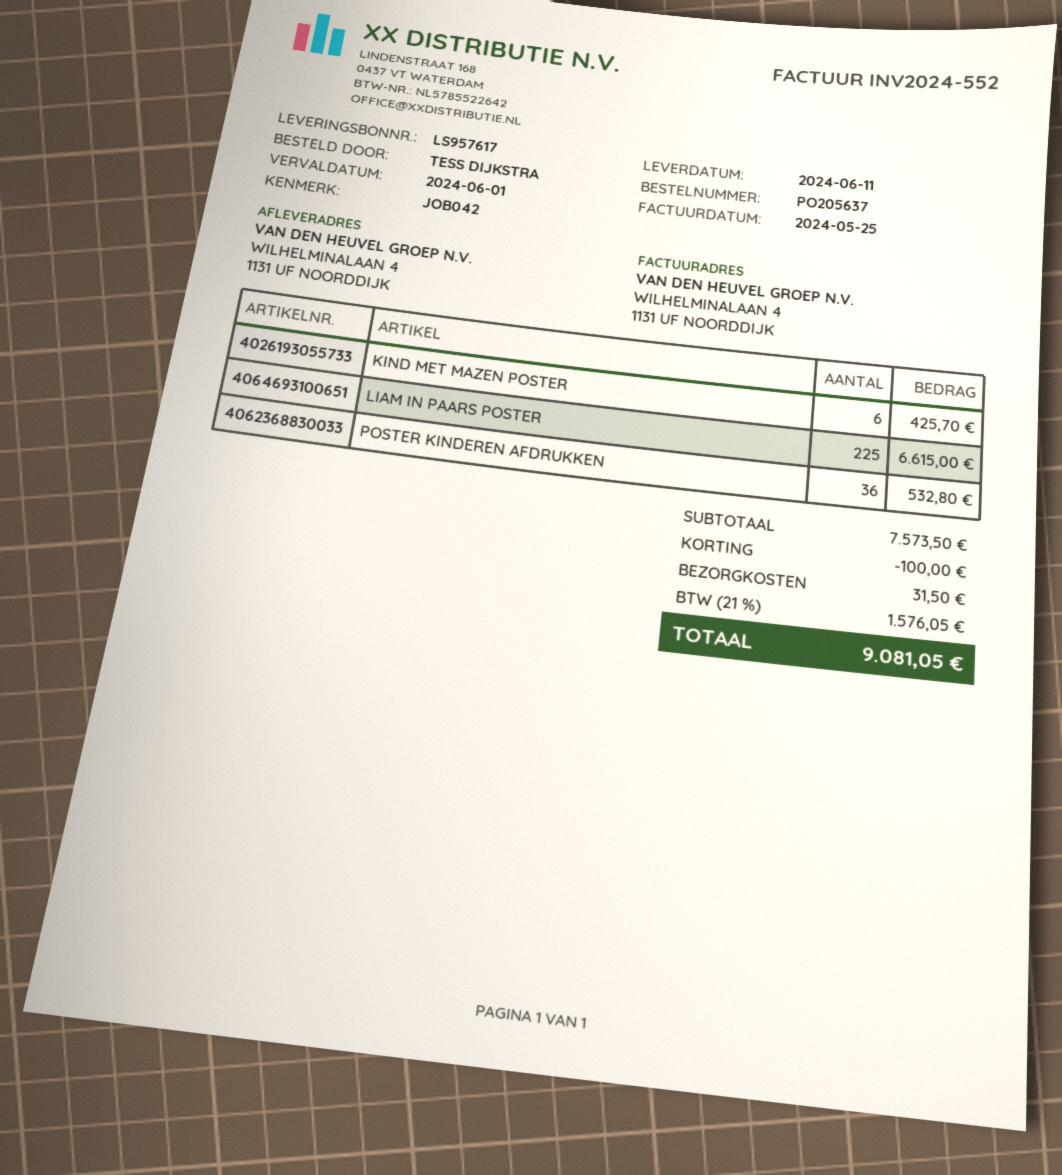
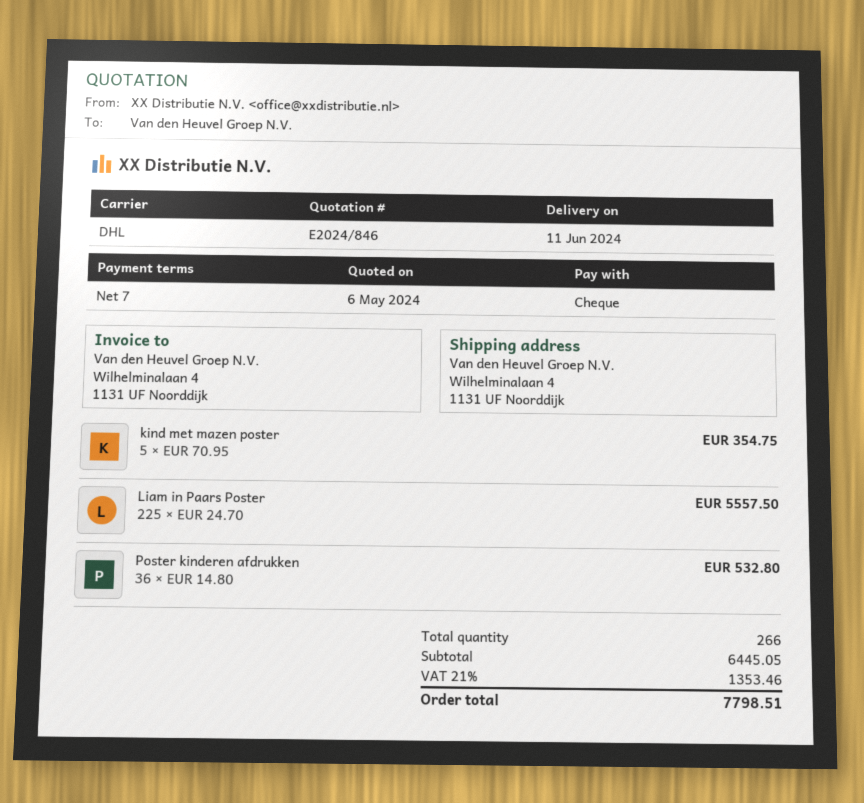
KIND MET MAZEN POSTER: 6 for 425.70 -> 5 for 354.75
LIAM IN PAARS POSTER: 225 for 6615.00 -> 225 for 5557.50
subtotal: 7573.50 -> 6445.05
discount: 100.00 -> none
shipping: 31.50 -> none
tax: 21% = 1576.05 -> 21% = 1353.46
total: 9081.05 -> 7798.51

